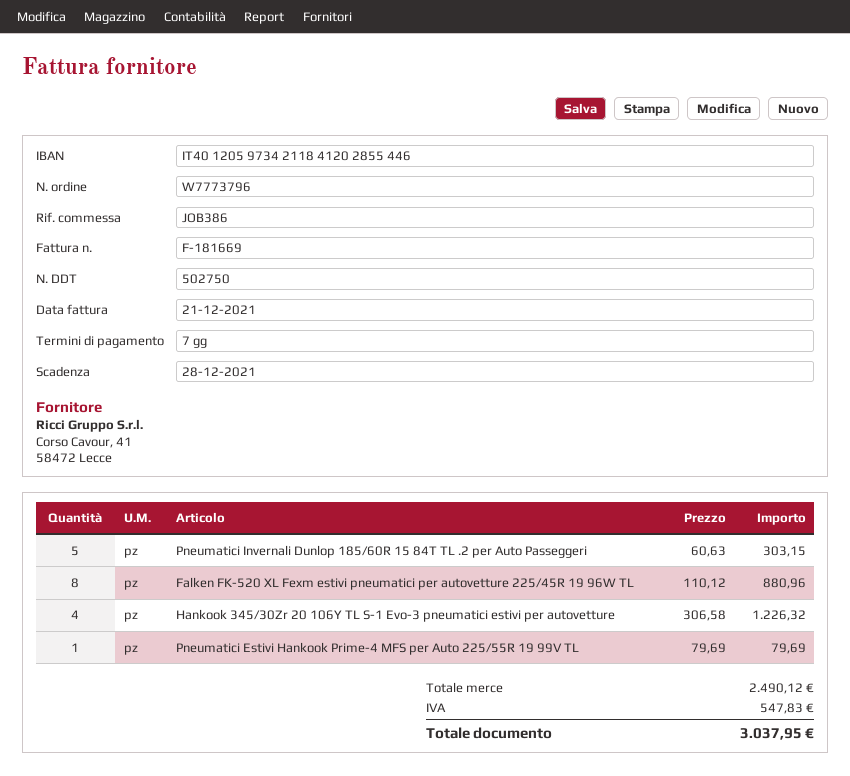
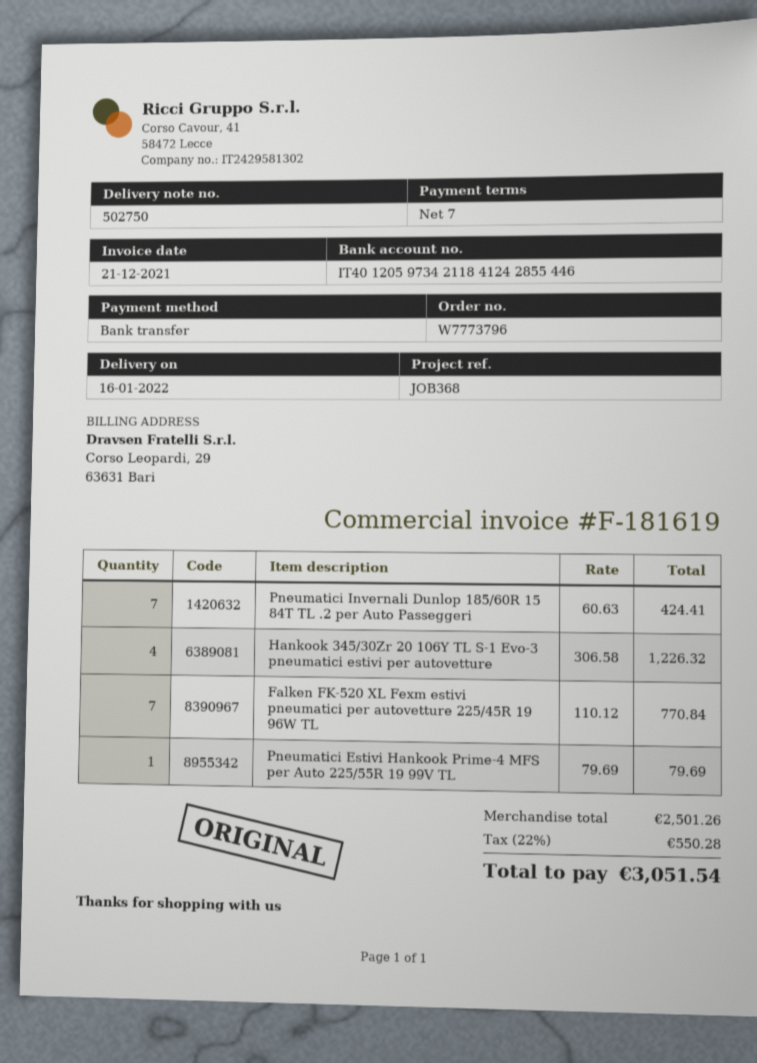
invoice number: F-181669 -> F-181619
reference: JOB386 -> JOB368
bank account: IT4012059734211841202855446 -> IT4012059734211841242855446
Pneumatici Invernali Dunlop 185/60R 15 84T TL .2 per Auto Passeggeri: 5 x 60.63 = 303.15 -> 7 x 60.63 = 424.41
Falken FK-520 XL Fexm estivi pneumatici per autovetture 225/45R 19 96W TL: 8 x 110.12 = 880.96 -> 7 x 110.12 = 770.84
subtotal: 2490.12 -> 2501.26
tax: 547.83 -> 550.28
total: 3037.95 -> 3051.54

